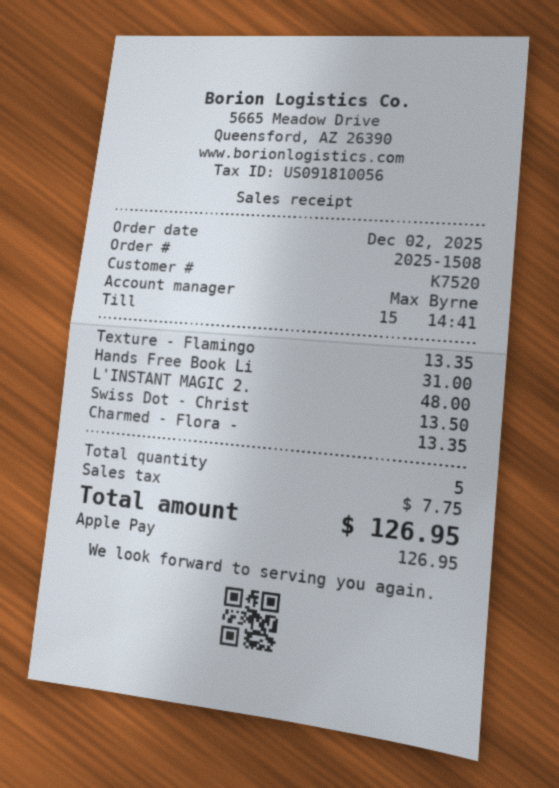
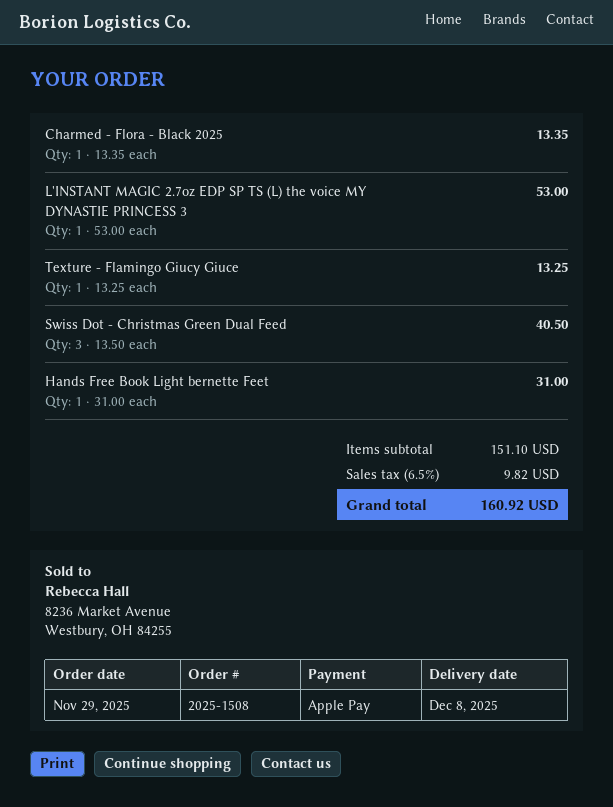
order date: 2025-12-02 -> 2025-11-29
Texture - Flamingo: 1 x 13.35 = 13.35 -> 1 x 13.25 = 13.25
L'INSTANT MAGIC 2.: 1 x 48.00 = 48.00 -> 1 x 53.00 = 53.00
Swiss Dot - Christ: 1 x 13.50 = 13.50 -> 3 x 13.50 = 40.50
tax: 7.75 -> 9.82
total: 126.95 -> 160.92

